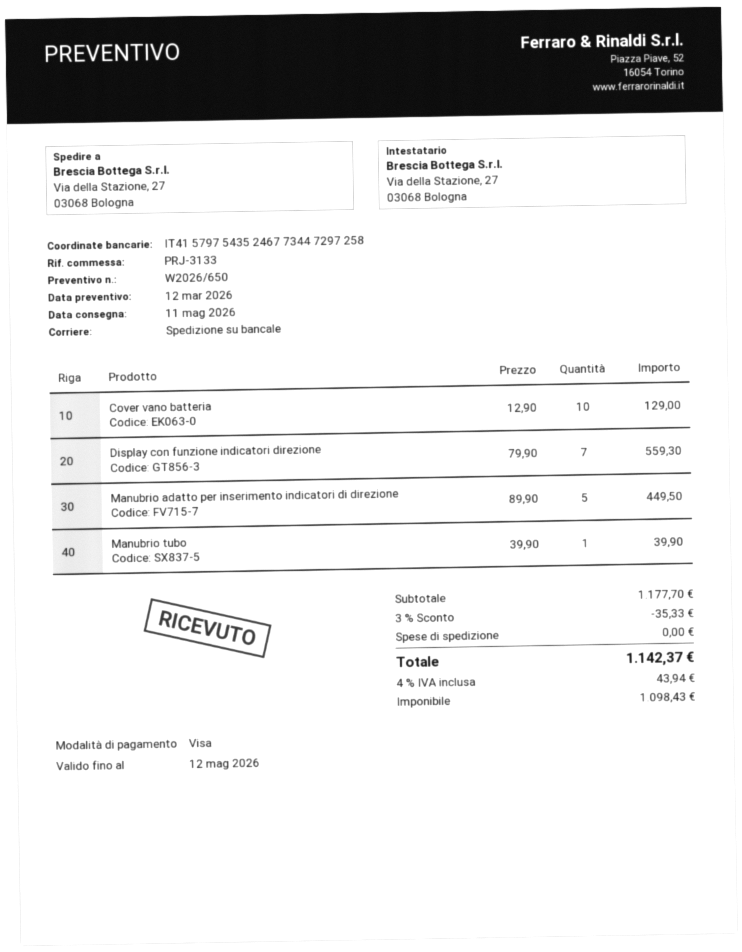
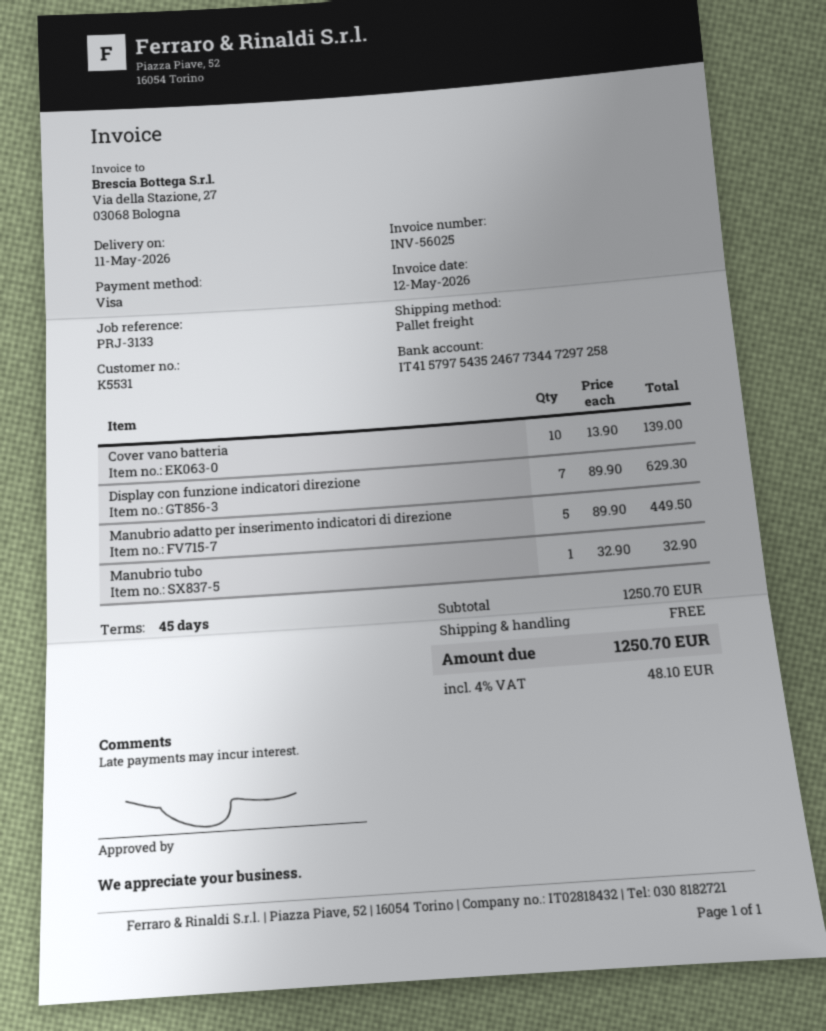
Cover vano batteria: 10 x 12.90 = 129.00 -> 10 x 13.90 = 139.00
Display con funzione indicatori direzione: 7 x 79.90 = 559.30 -> 7 x 89.90 = 629.30
Manubrio tubo: 1 x 39.90 = 39.90 -> 1 x 32.90 = 32.90
subtotal: 1177.70 -> 1250.70
discount: 3% = 35.33 -> none
tax: 4% = 43.94 -> 4% = 48.10
total: 1142.37 -> 1250.70

